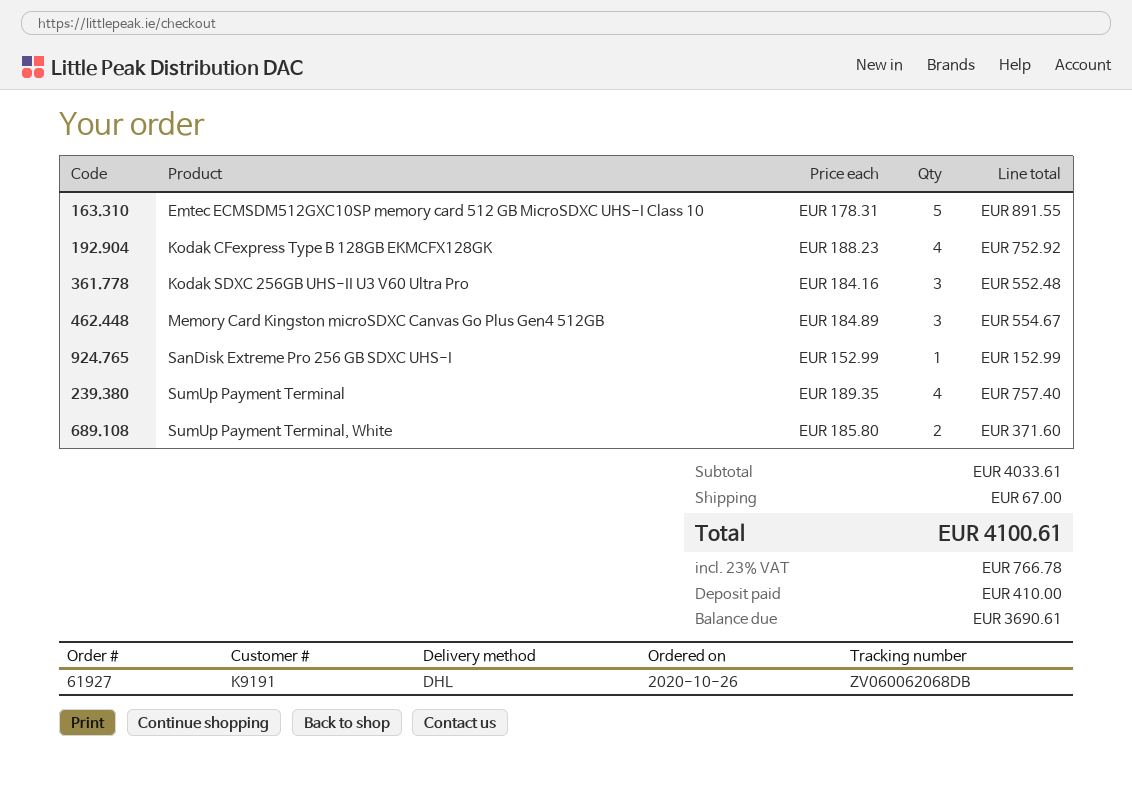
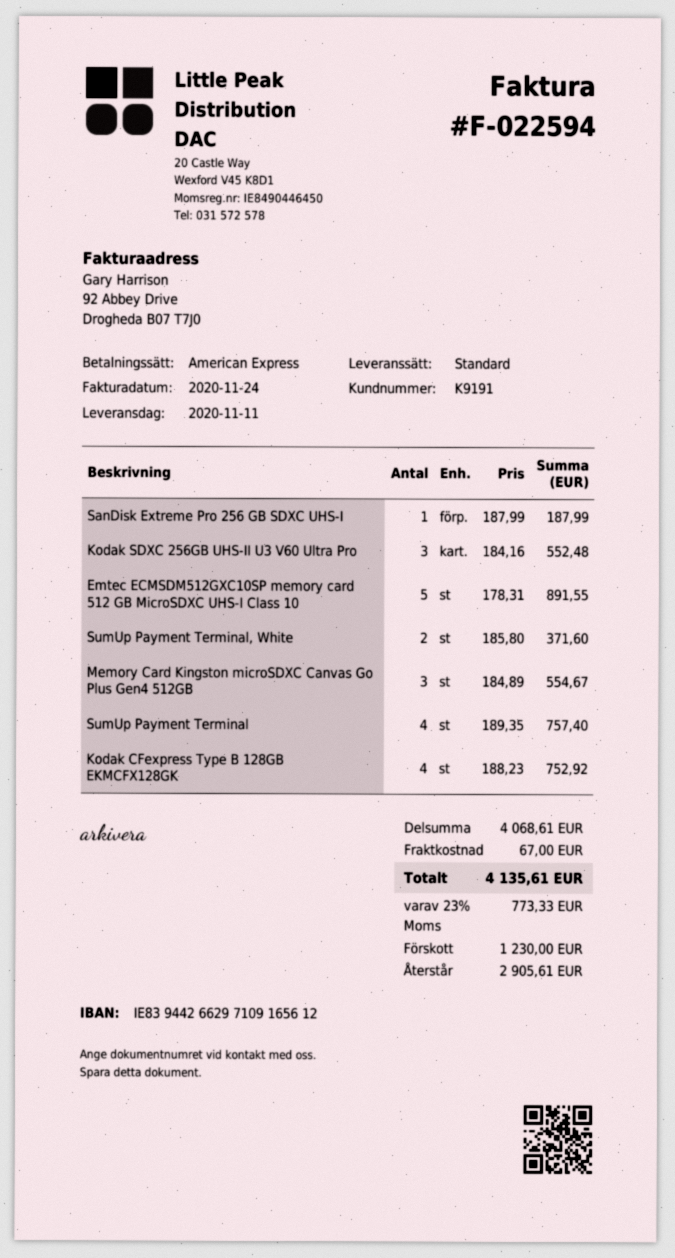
shipping method: DHL -> standard
SanDisk Extreme Pro 256 GB SDXC UHS-I: 1 x 152.99 = 152.99 -> 1 x 187.99 = 187.99
subtotal: 4033.61 -> 4068.61
tax: 23% = 766.78 -> 23% = 773.33
total: 4100.61 -> 4135.61
deposit: 410.00 -> 1230.00
balance: 3690.61 -> 2905.61

